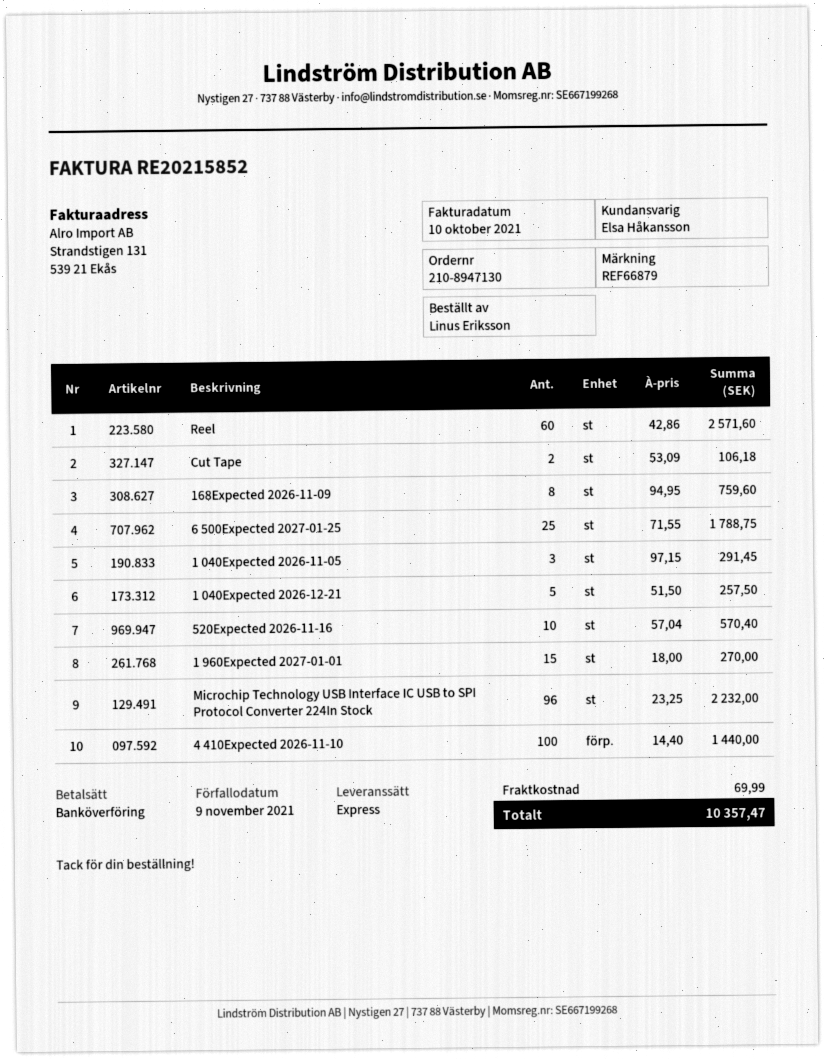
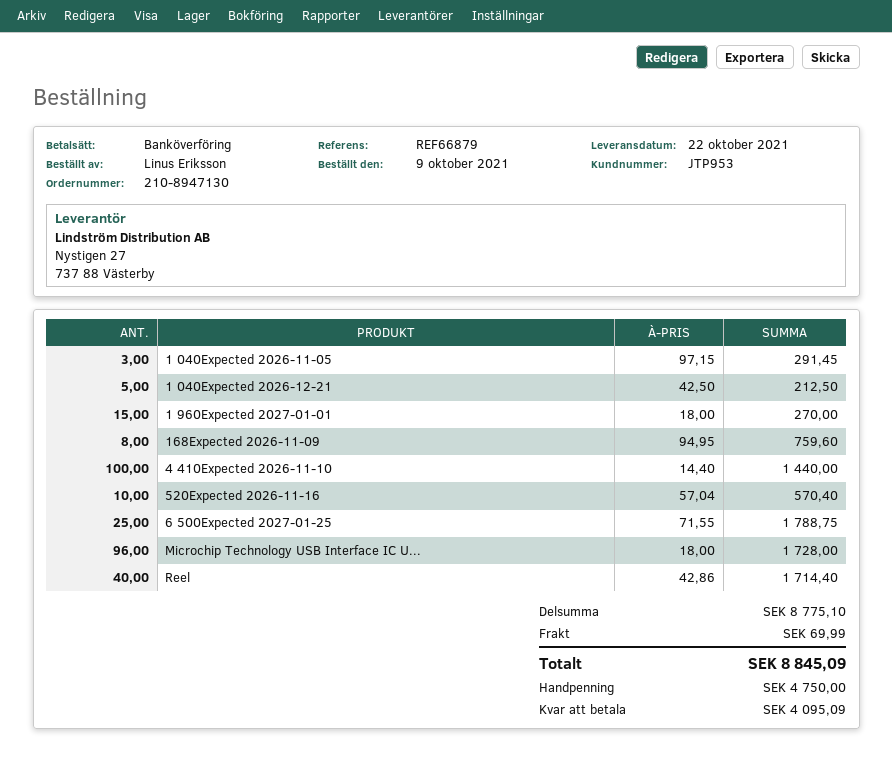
Reel: 60 x 42.86 = 2571.60 -> 40 x 42.86 = 1714.40
Cut Tape: 2 x 53.09 = 106.18 -> none
1 040Expected 2026-12-21: 5 x 51.50 = 257.50 -> 5 x 42.50 = 212.50
Microchip Technology USB Interface IC USB to SPI Protocol Converter 224In Stock: 96 x 23.25 = 2232.00 -> 96 x 18.00 = 1728.00
total: 10357.47 -> 8845.09

